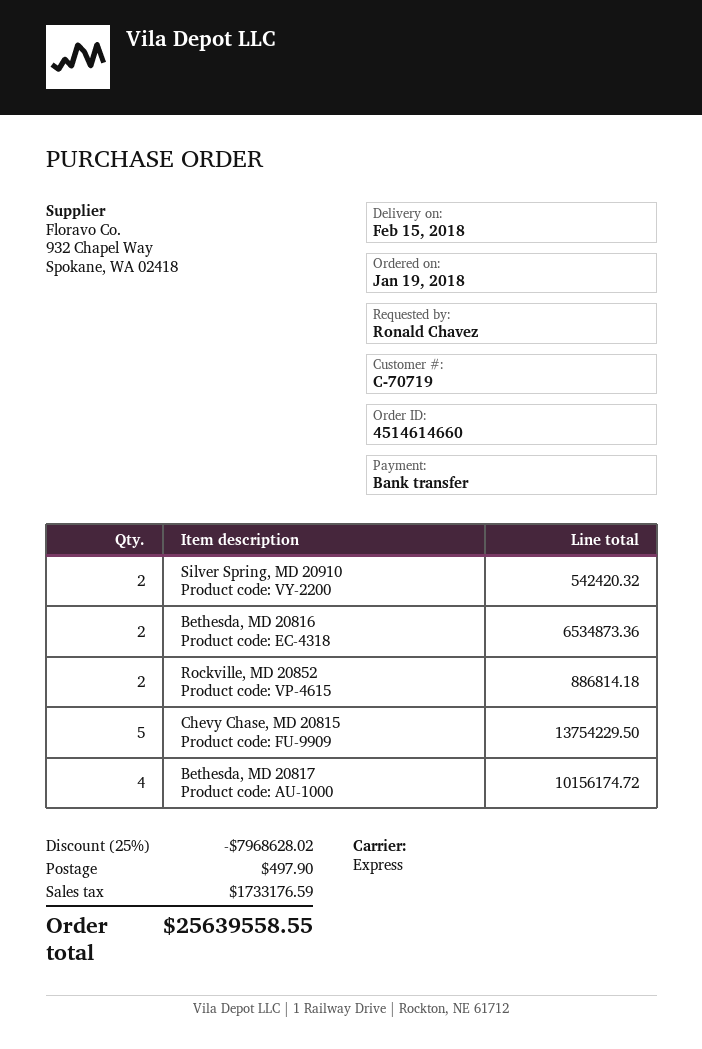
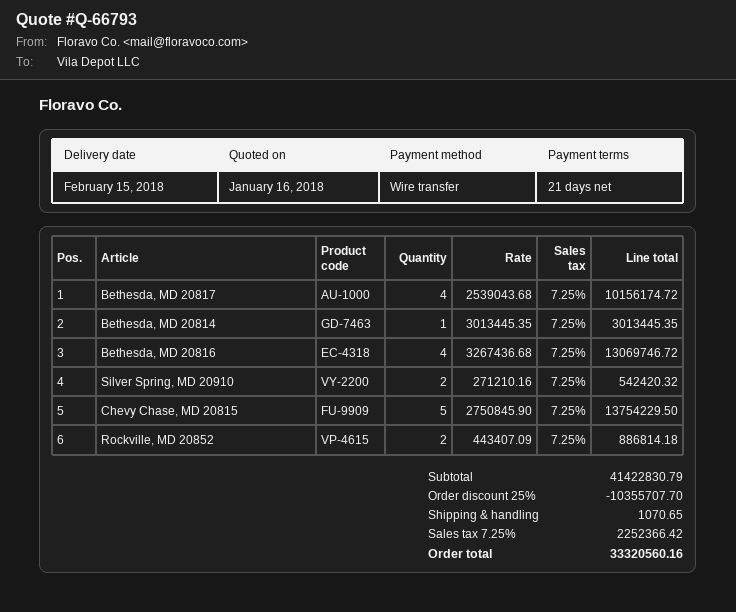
Bethesda, MD 20816: 2 for 6534873.36 -> 4 for 13069746.72
Bethesda, MD 20814: none -> 1 for 3013445.35
discount: 25% = 7968628.02 -> 25% = 10355707.70
shipping: 497.90 -> 1070.65
tax: 1733176.59 -> 2252366.42
total: 25639558.55 -> 33320560.16

